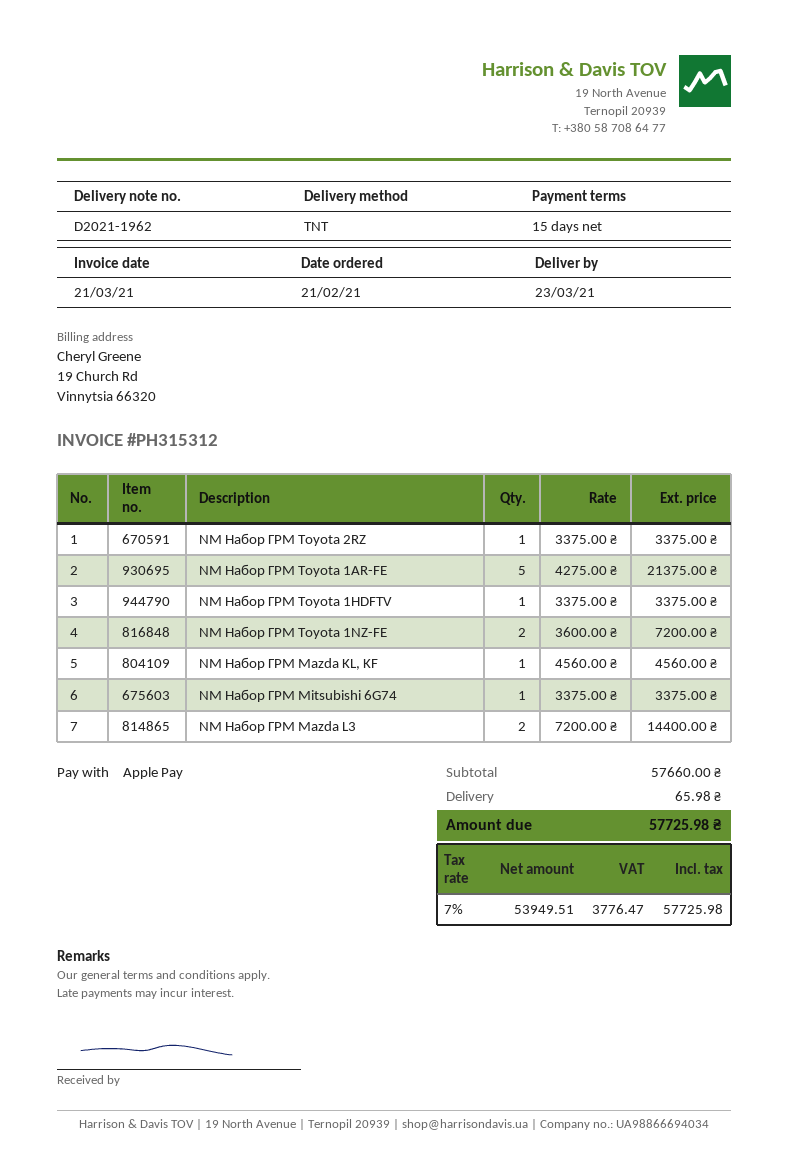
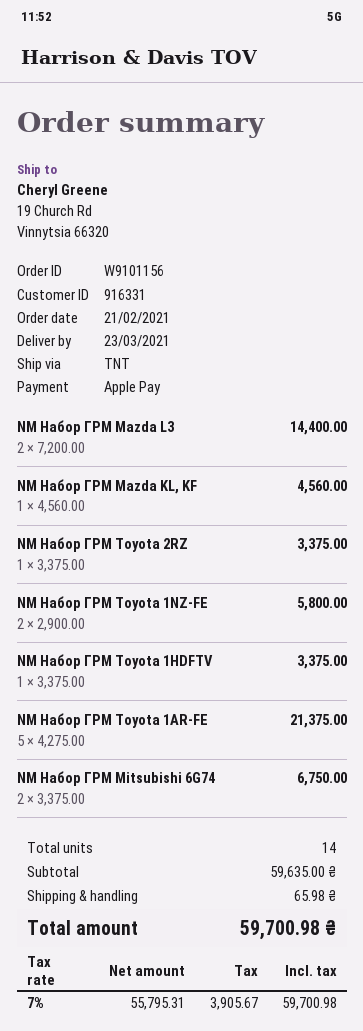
NM Набор ГРМ Toyota 1NZ-FE: 2 x 3600.00 = 7200.00 -> 2 x 2900.00 = 5800.00
NM Набор ГРМ Mitsubishi 6G74: 1 x 3375.00 = 3375.00 -> 2 x 3375.00 = 6750.00
subtotal: 57660.00 -> 59635.00
net: 53949.51 -> 55795.31
tax: 7% = 3776.47 -> 7% = 3905.67
total: 57725.98 -> 59700.98

